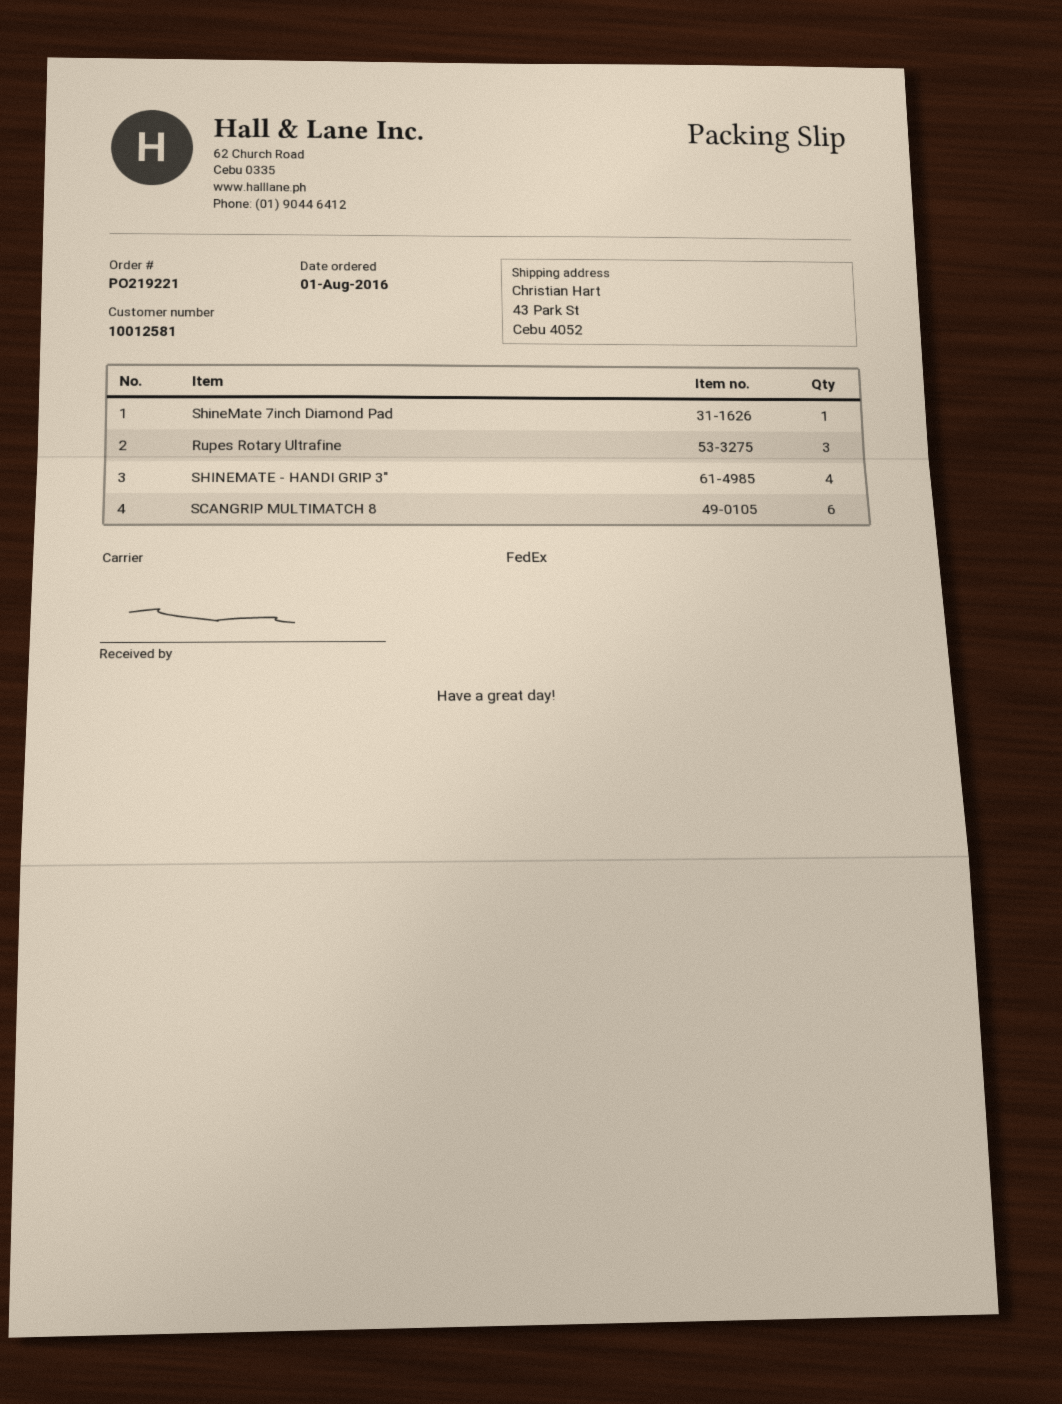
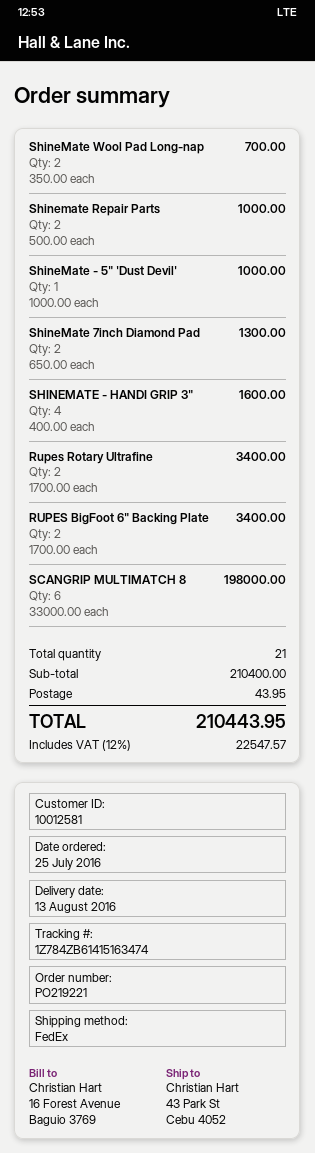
order date: 2016-08-01 -> 2016-07-25
ShineMate 7inch Diamond Pad: 1 -> 2
Rupes Rotary Ultrafine: 3 -> 2
ShineMate Wool Pad Long-nap: none -> 2
Shinemate Repair Parts: none -> 2
ShineMate - 5" 'Dust Devil': none -> 1
RUPES BigFoot 6" Backing Plate: none -> 2

